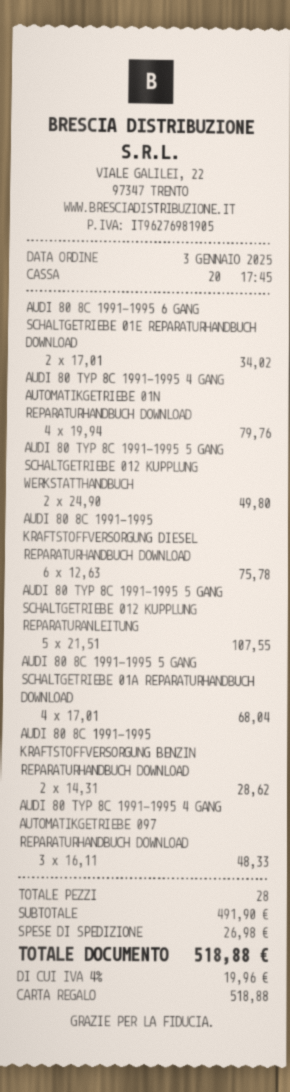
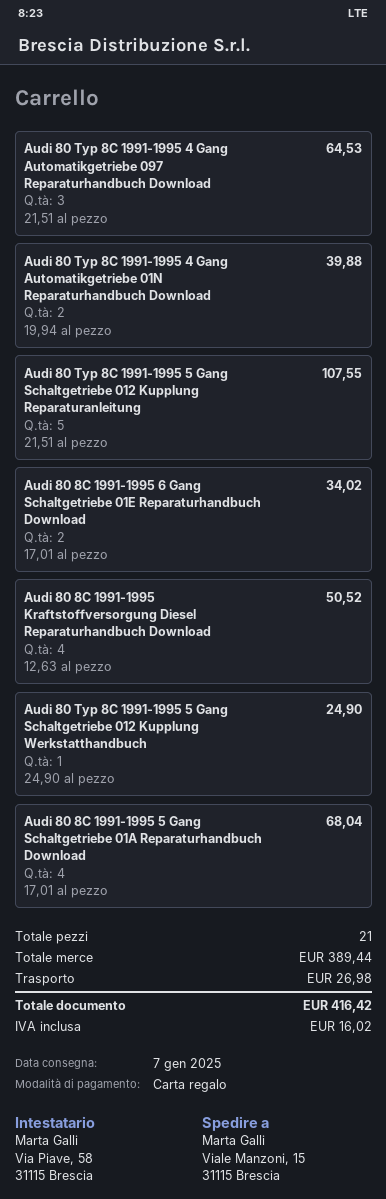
AUDI 80 TYP 8C 1991-1995 4 GANG AUTOMATIKGETRIEBE 01N REPARATURHANDBUCH DOWNLOAD: 4 x 19.94 = 79.76 -> 2 x 19.94 = 39.88
AUDI 80 TYP 8C 1991-1995 5 GANG SCHALTGETRIEBE 012 KUPPLUNG WERKSTATTHANDBUCH: 2 x 24.90 = 49.80 -> 1 x 24.90 = 24.90
AUDI 80 8C 1991-1995 KRAFTSTOFFVERSORGUNG DIESEL REPARATURHANDBUCH DOWNLOAD: 6 x 12.63 = 75.78 -> 4 x 12.63 = 50.52
AUDI 80 8C 1991-1995 KRAFTSTOFFVERSORGUNG BENZIN REPARATURHANDBUCH DOWNLOAD: 2 x 14.31 = 28.62 -> none
AUDI 80 TYP 8C 1991-1995 4 GANG AUTOMATIKGETRIEBE 097 REPARATURHANDBUCH DOWNLOAD: 3 x 16.11 = 48.33 -> 3 x 21.51 = 64.53
total quantity: 28 -> 21
subtotal: 491.90 -> 389.44
tax: 19.96 -> 16.02
total: 518.88 -> 416.42

